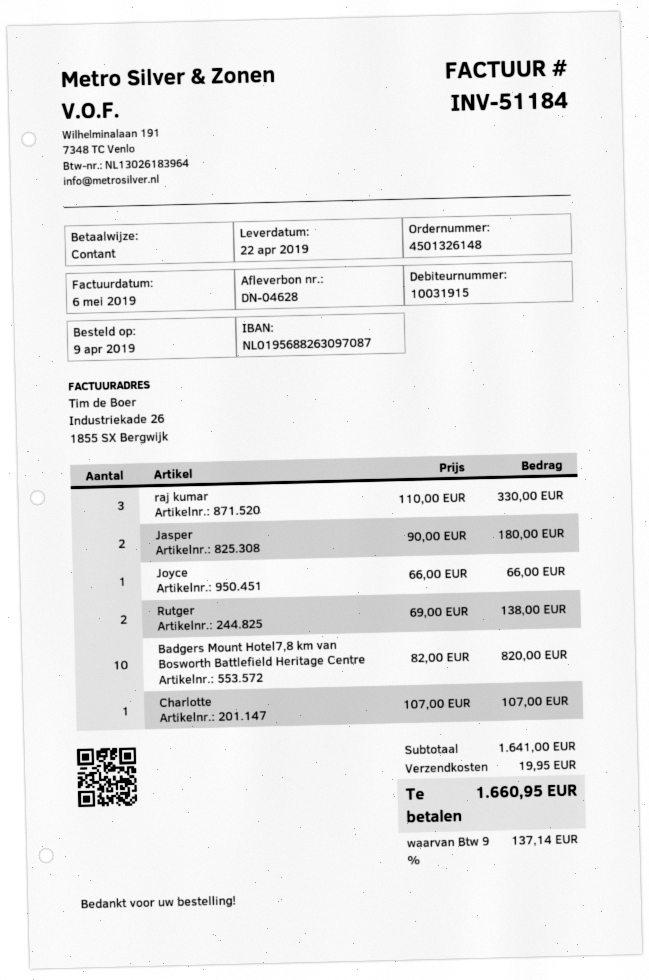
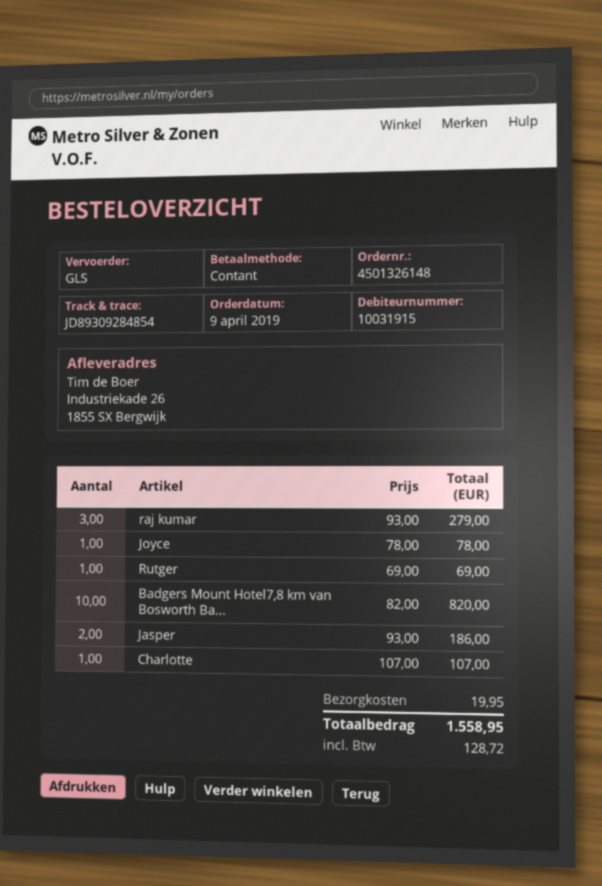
raj kumar: 3 x 110.00 = 330.00 -> 3 x 93.00 = 279.00
Jasper: 2 x 90.00 = 180.00 -> 2 x 93.00 = 186.00
Joyce: 1 x 66.00 = 66.00 -> 1 x 78.00 = 78.00
Rutger: 2 x 69.00 = 138.00 -> 1 x 69.00 = 69.00
tax: 137.14 -> 128.72
total: 1660.95 -> 1558.95

